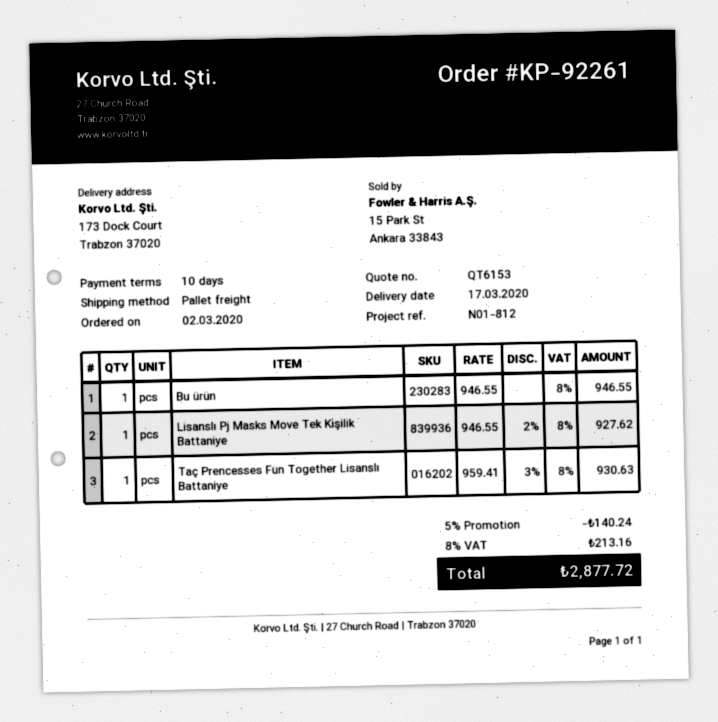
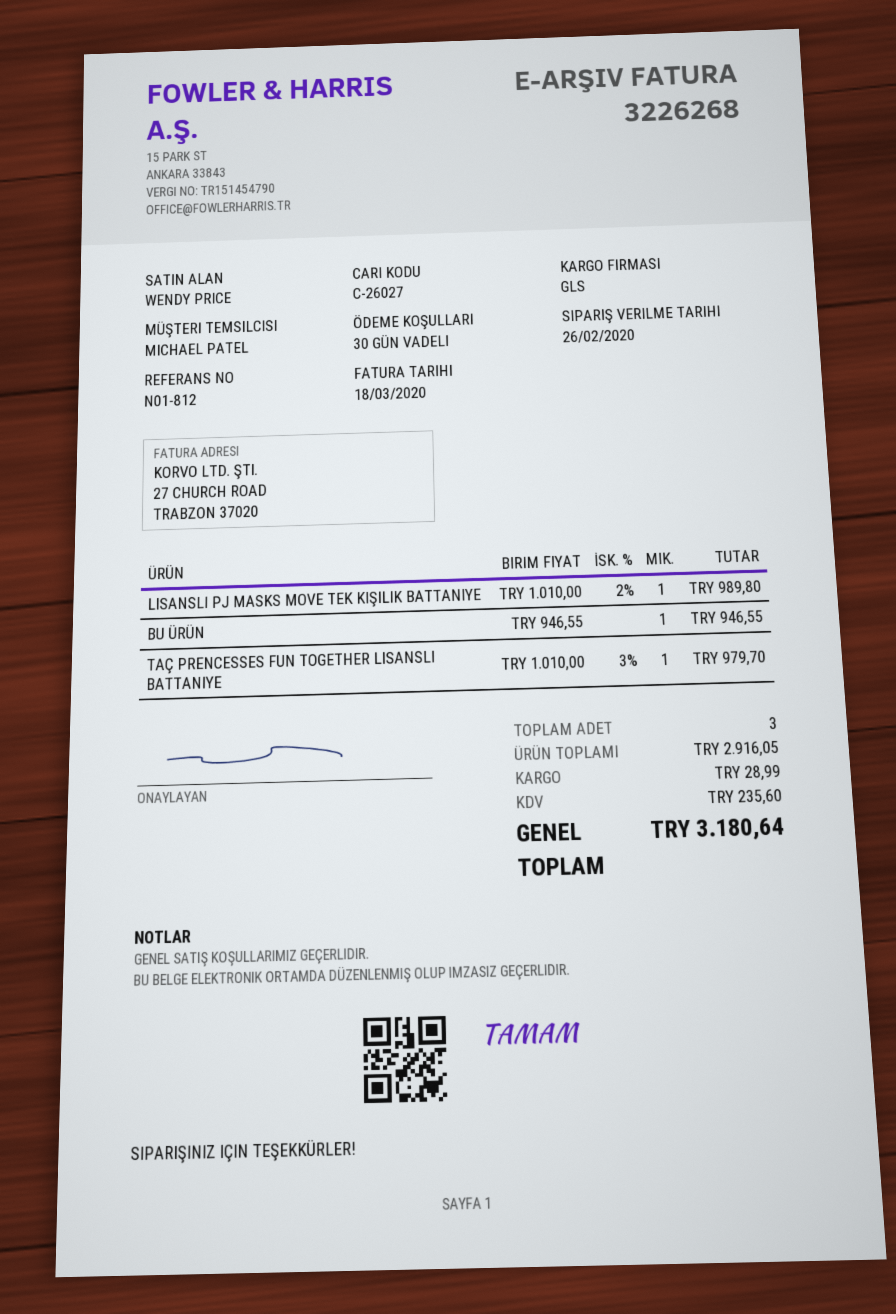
order date: 2020-03-02 -> 2020-02-26
payment terms: 10 days -> 30 days
shipping method: pallet freight -> GLS
Lisanslı Pj Masks Move Tek Kişilik Battaniye: 1 x 946.55 - 2% = 927.62 -> 1 x 1010.00 - 2% = 989.80
Taç Prencesses Fun Together Lisanslı Battaniye: 1 x 959.41 - 3% = 930.63 -> 1 x 1010.00 - 3% = 979.70
discount: 5% = 140.24 -> none
shipping: none -> 28.99
tax: 213.16 -> 235.60
total: 2877.72 -> 3180.64

